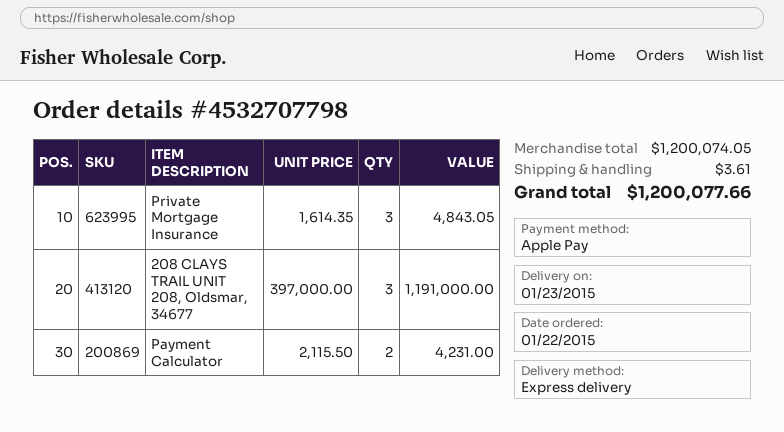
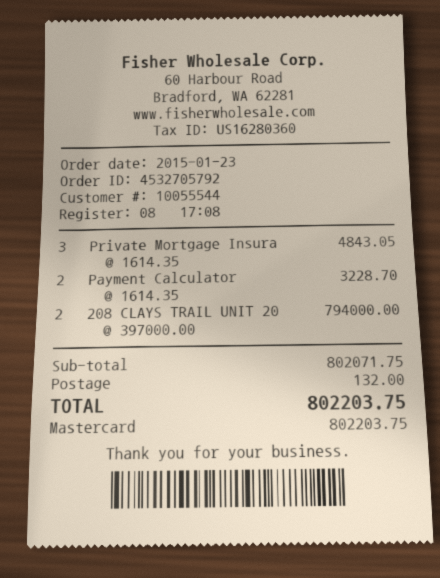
order number: 4532707798 -> 4532705792
order date: 2015-01-22 -> 2015-01-23
payment method: Apple Pay -> Mastercard
208 CLAYS TRAIL UNIT 208, Oldsmar, 34677: 3 x 397000.00 = 1191000.00 -> 2 x 397000.00 = 794000.00
Payment Calculator: 2 x 2115.50 = 4231.00 -> 2 x 1614.35 = 3228.70
subtotal: 1200074.05 -> 802071.75
shipping: 3.61 -> 132.00
total: 1200077.66 -> 802203.75

